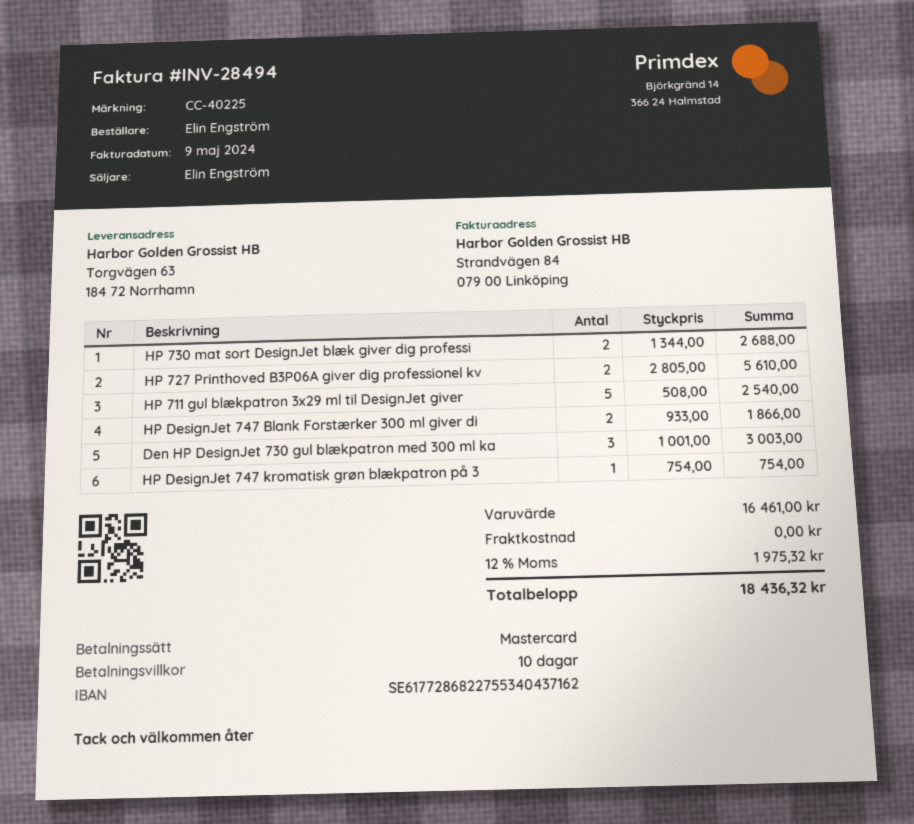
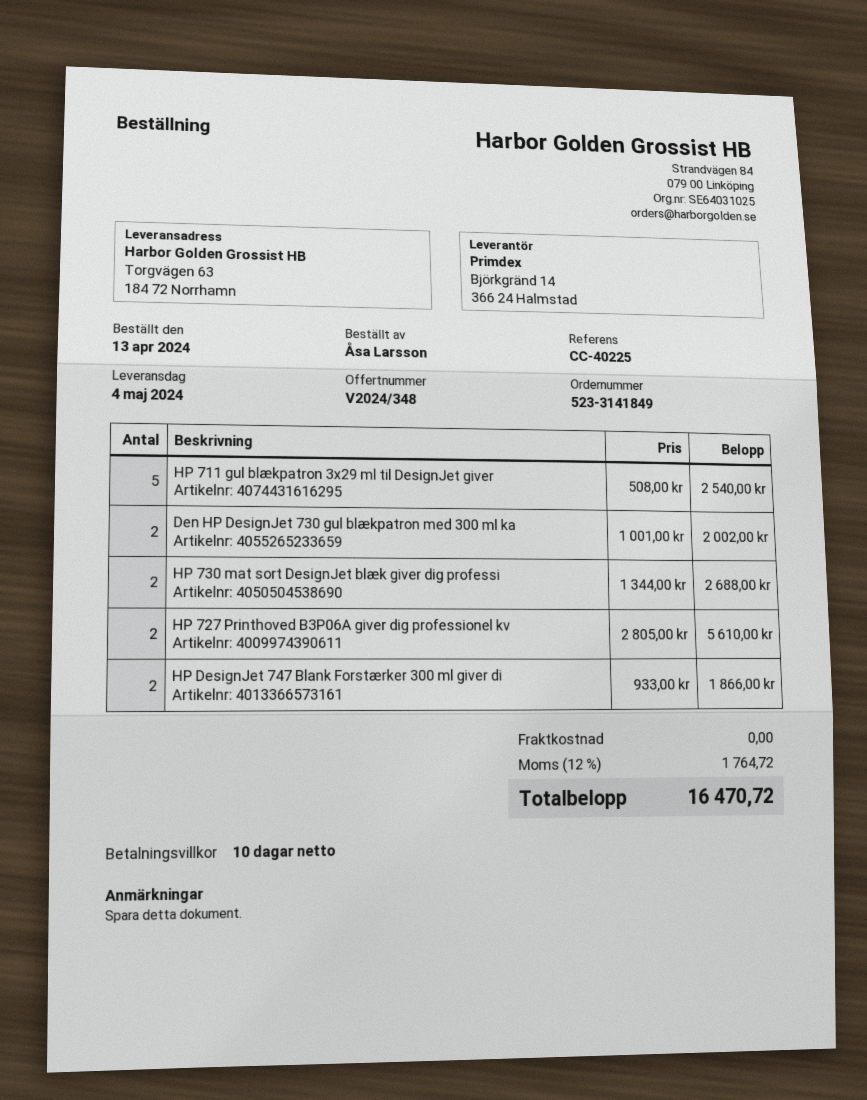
ordered by: Elin Engström -> Åsa Larsson
Den HP DesignJet 730 gul blækpatron med 300 ml ka: 3 x 1001.00 = 3003.00 -> 2 x 1001.00 = 2002.00
HP DesignJet 747 kromatisk grøn blækpatron på 3: 1 x 754.00 = 754.00 -> none
tax: 12% = 1975.32 -> 12% = 1764.72
total: 18436.32 -> 16470.72

